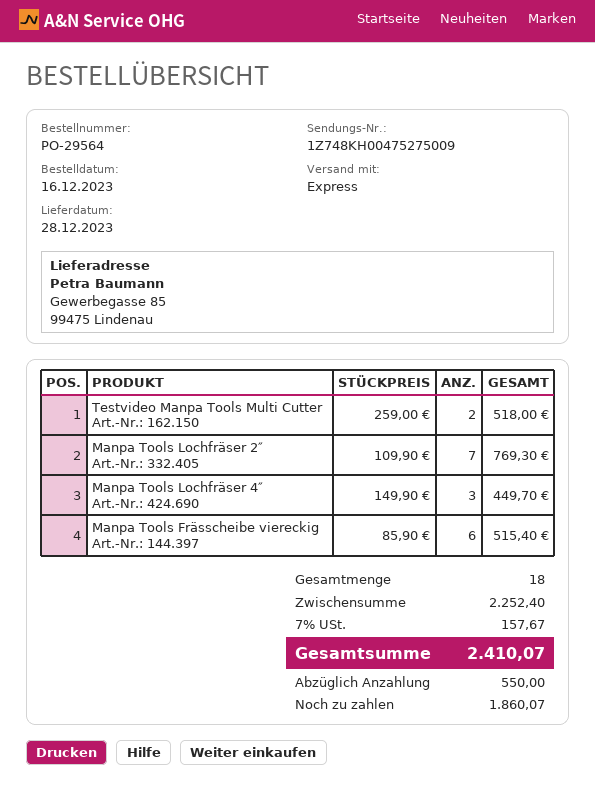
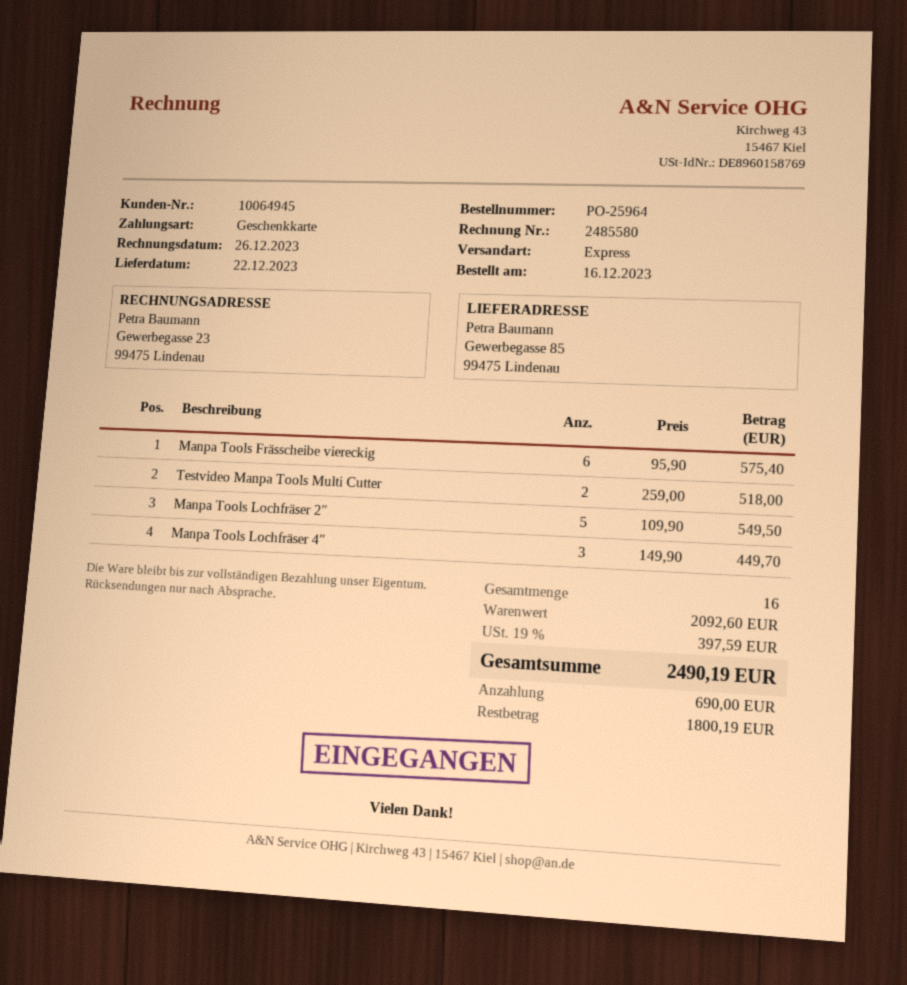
order number: PO-29564 -> PO-25964
delivery date: 2023-12-28 -> 2023-12-22
Manpa Tools Lochfräser 2″: 7 x 109.90 = 769.30 -> 5 x 109.90 = 549.50
Manpa Tools Frässcheibe viereckig: 6 x 85.90 = 515.40 -> 6 x 95.90 = 575.40
total quantity: 18 -> 16
subtotal: 2252.40 -> 2092.60
tax: 7% = 157.67 -> 19% = 397.59
total: 2410.07 -> 2490.19
deposit: 550.00 -> 690.00
balance: 1860.07 -> 1800.19

